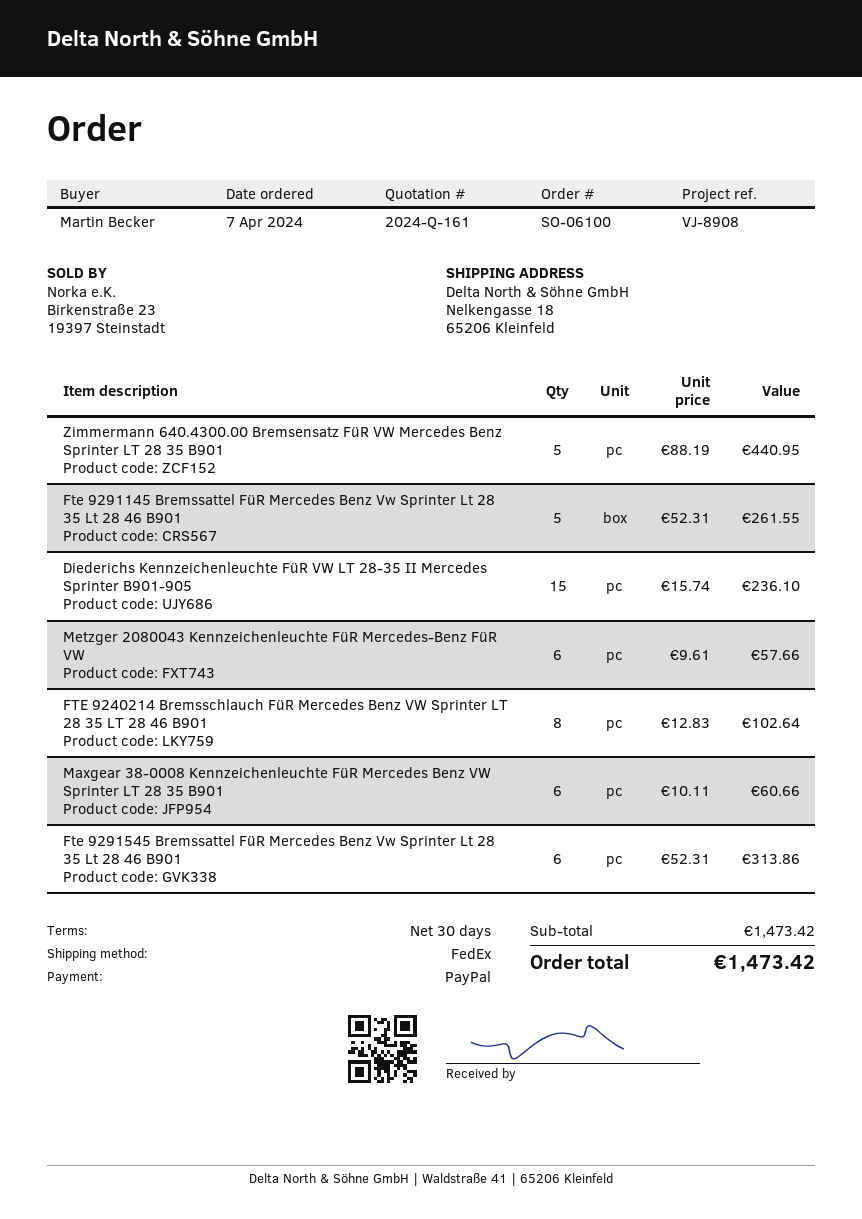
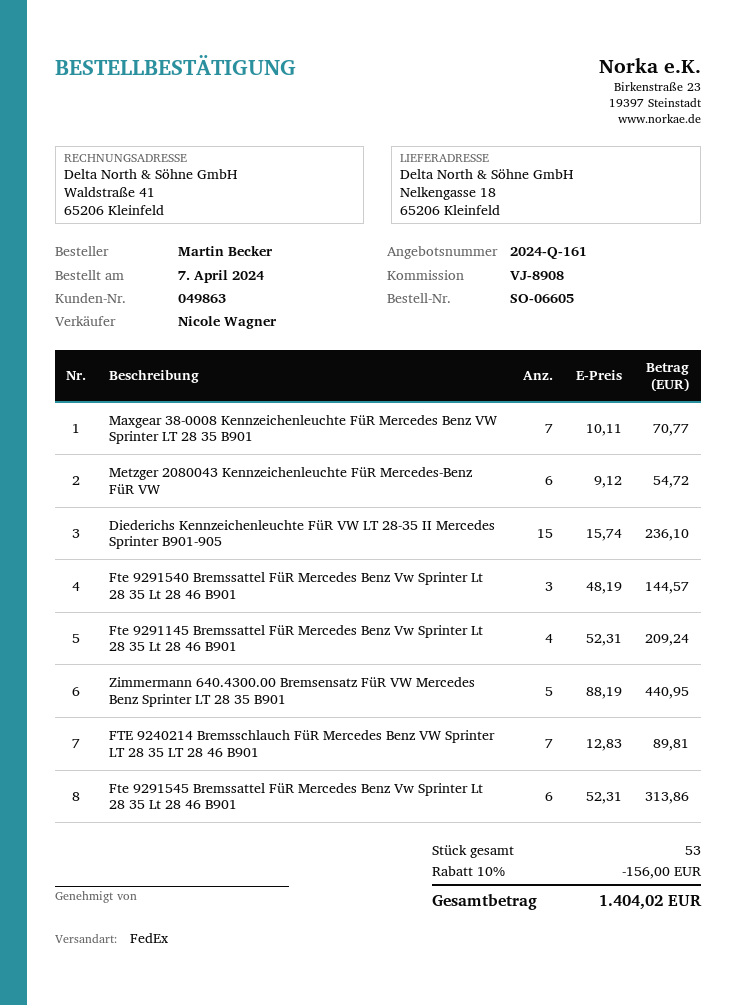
order number: SO-06100 -> SO-06605
Fte 9291145 Bremssattel FüR Mercedes Benz Vw Sprinter Lt 28 35 Lt 28 46 B901: 5 x 52.31 = 261.55 -> 4 x 52.31 = 209.24
Metzger 2080043 Kennzeichenleuchte FüR Mercedes-Benz FüR VW: 6 x 9.61 = 57.66 -> 6 x 9.12 = 54.72
FTE 9240214 Bremsschlauch FüR Mercedes Benz VW Sprinter LT 28 35 LT 28 46 B901: 8 x 12.83 = 102.64 -> 7 x 12.83 = 89.81
Maxgear 38-0008 Kennzeichenleuchte FüR Mercedes Benz VW Sprinter LT 28 35 B901: 6 x 10.11 = 60.66 -> 7 x 10.11 = 70.77
Fte 9291540 Bremssattel FüR Mercedes Benz Vw Sprinter Lt 28 35 Lt 28 46 B901: none -> 3 x 48.19 = 144.57
discount: none -> 10% = 156.00
total: 1473.42 -> 1404.02

